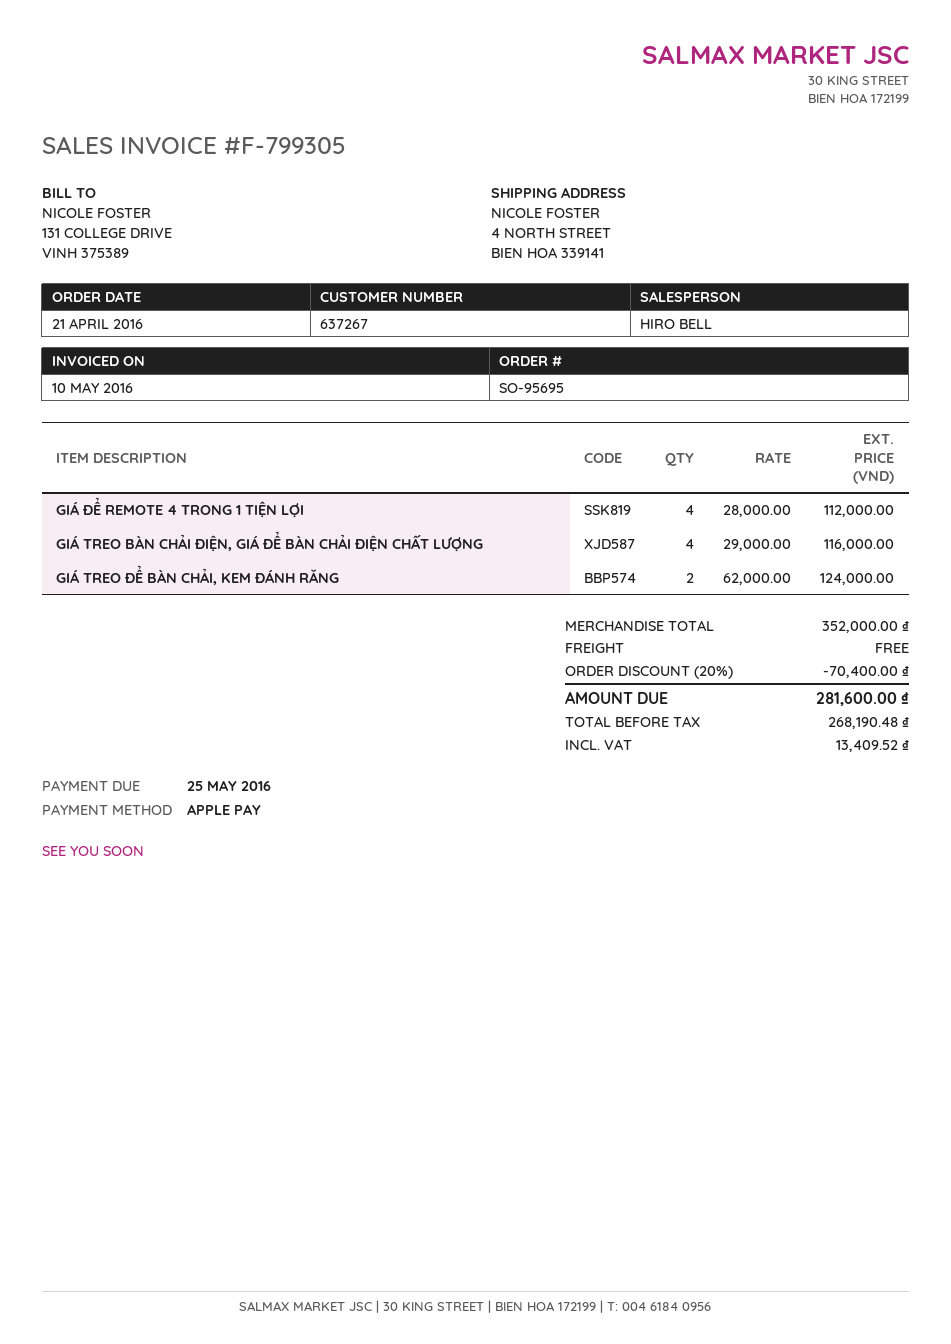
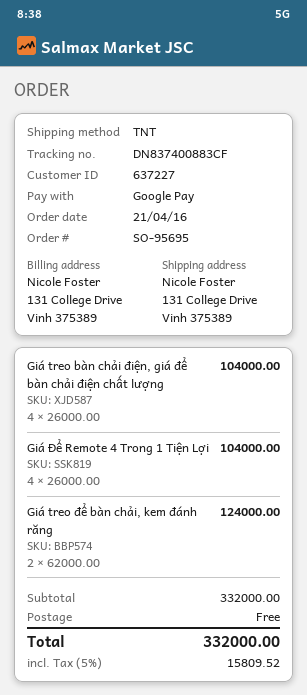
customer number: 637267 -> 637227
payment method: Apple Pay -> Google Pay
ship to: 4 NORTH STREET, BIEN HOA 339141 -> 131 College Drive, Vinh 375389
GIÁ ĐỂ REMOTE 4 TRONG 1 TIỆN LỢI: 4 x 28000.00 = 112000.00 -> 4 x 26000.00 = 104000.00
GIÁ TREO BÀN CHẢI ĐIỆN, GIÁ ĐỂ BÀN CHẢI ĐIỆN CHẤT LƯỢNG: 4 x 29000.00 = 116000.00 -> 4 x 26000.00 = 104000.00
subtotal: 352000.00 -> 332000.00
discount: 20% = 70400.00 -> none
tax: 13409.52 -> 15809.52
total: 281600.00 -> 332000.00

